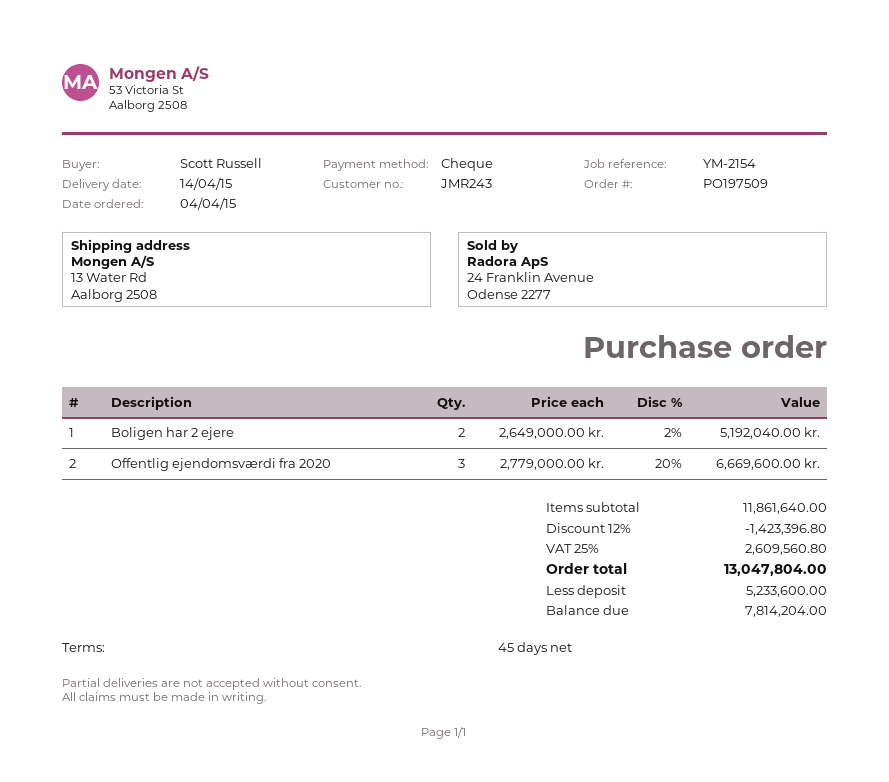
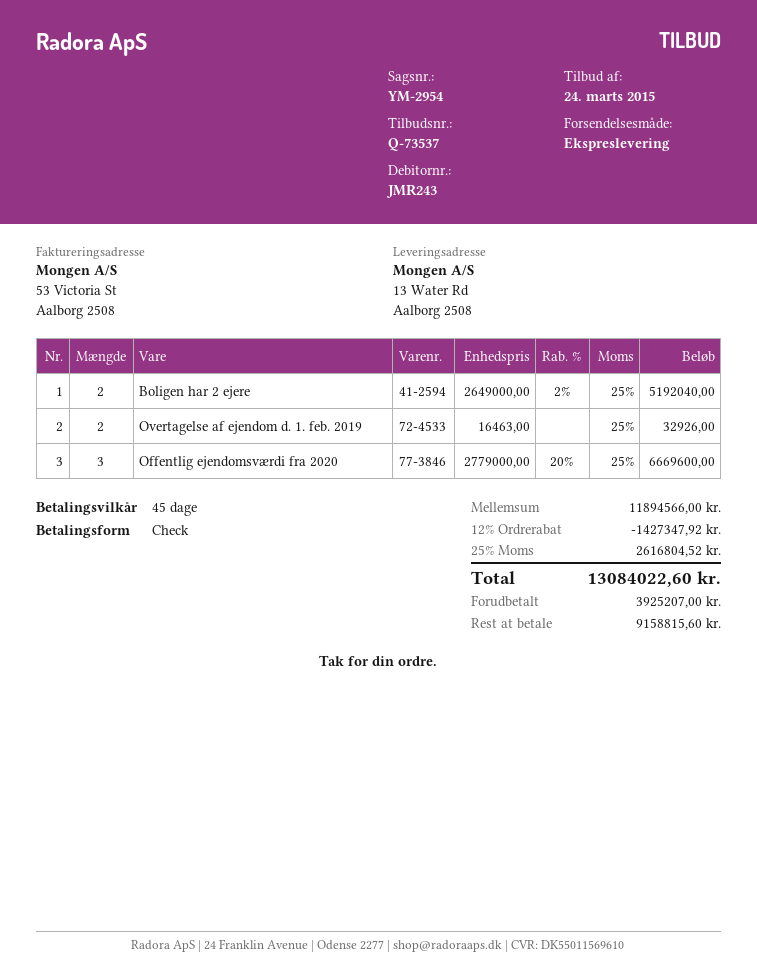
reference: YM-2154 -> YM-2954
Overtagelse af ejendom d. 1. feb. 2019: none -> 2 x 16463.00 = 32926.00
subtotal: 11861640.00 -> 11894566.00
discount: 12% = 1423396.80 -> 12% = 1427347.92
tax: 25% = 2609560.80 -> 25% = 2616804.52
total: 13047804.00 -> 13084022.60
deposit: 5233600.00 -> 3925207.00
balance: 7814204.00 -> 9158815.60

